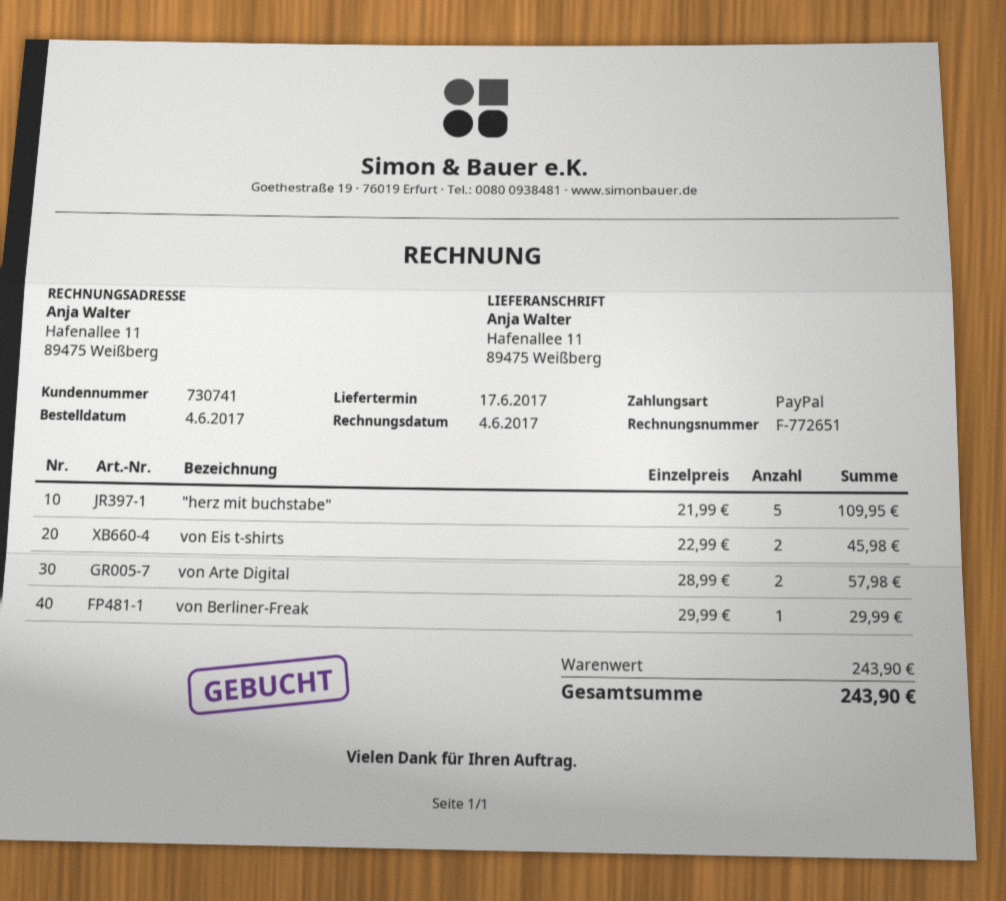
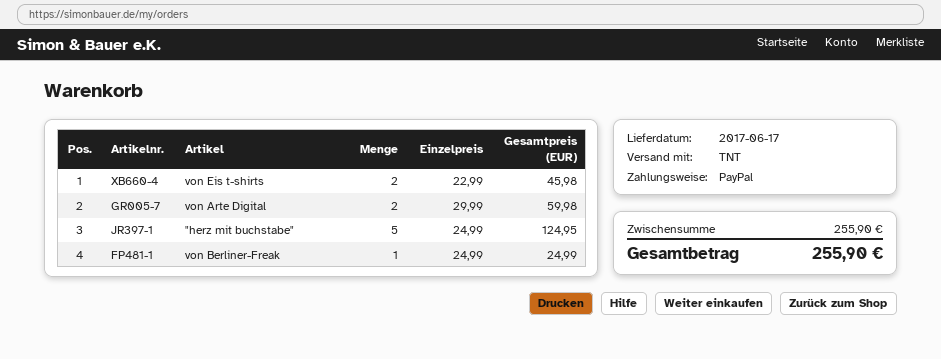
"herz mit buchstabe": 5 x 21.99 = 109.95 -> 5 x 24.99 = 124.95
von Arte Digital: 2 x 28.99 = 57.98 -> 2 x 29.99 = 59.98
von Berliner-Freak: 1 x 29.99 = 29.99 -> 1 x 24.99 = 24.99
subtotal: 243.90 -> 255.90
total: 243.90 -> 255.90

